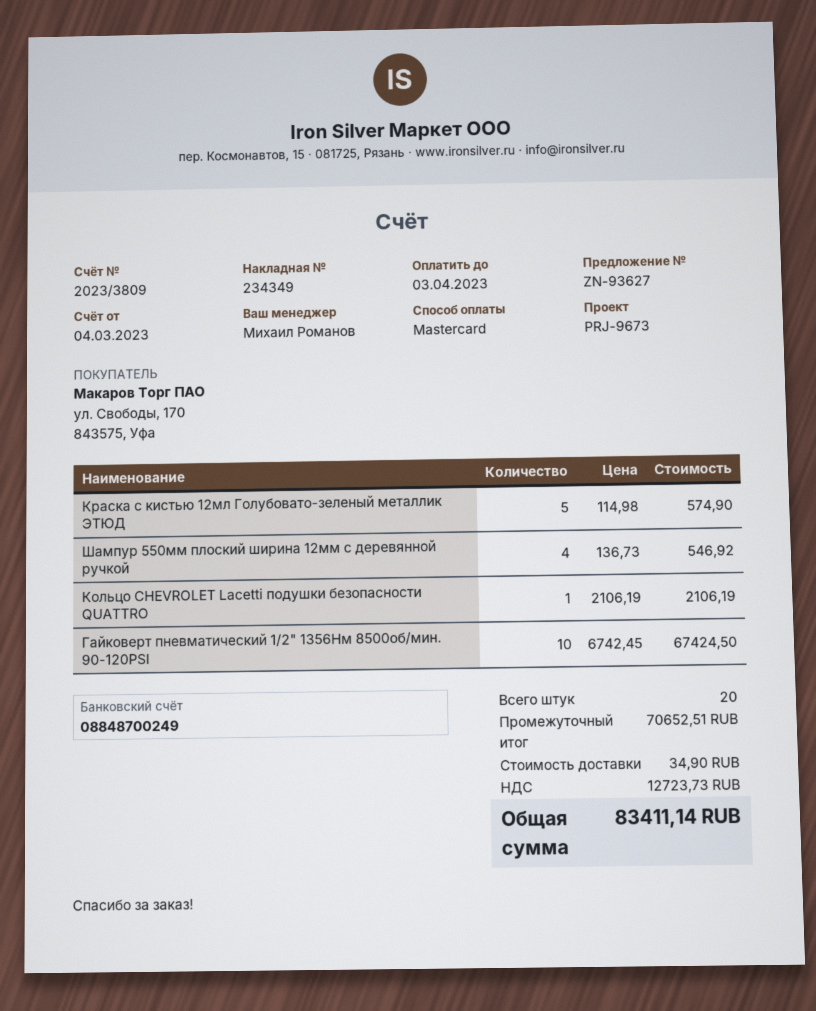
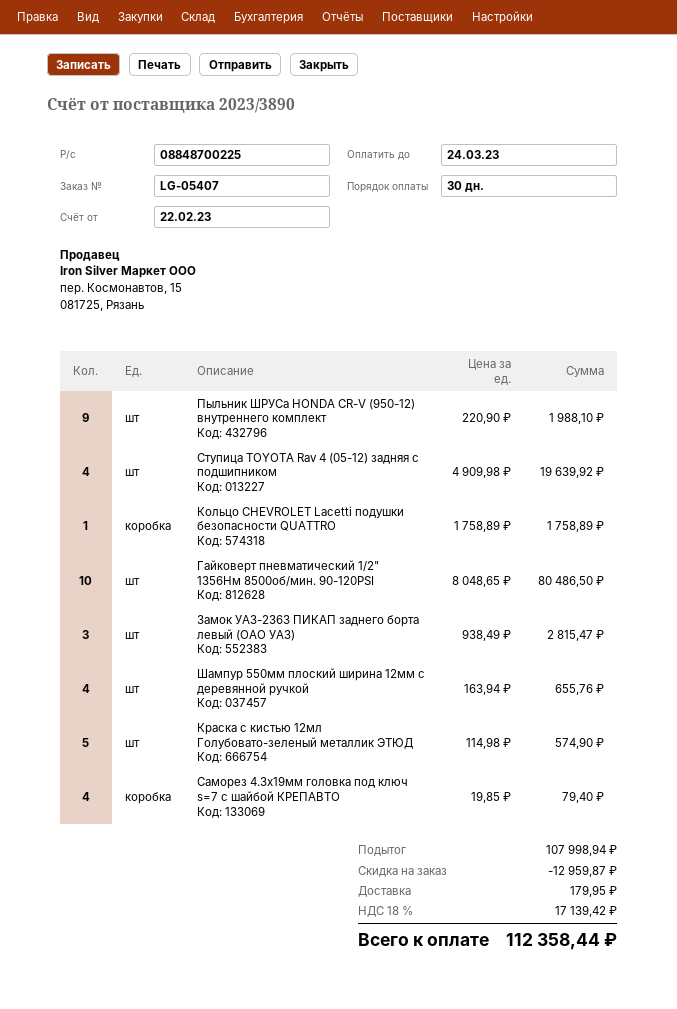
invoice number: 2023/3809 -> 2023/3890
invoice date: 2023-03-04 -> 2023-02-22
due date: 2023-04-03 -> 2023-03-24
bank account: 08848700249 -> 08848700225
Шампур 550мм плоский ширина 12мм с деревянной ручкой: 4 x 136.73 = 546.92 -> 4 x 163.94 = 655.76
Кольцо CHEVROLET Lacetti подушки безопасности QUATTRO: 1 x 2106.19 = 2106.19 -> 1 x 1758.89 = 1758.89
Гайковерт пневматический 1/2" 1356Нм 8500об/мин. 90-120PSI: 10 x 6742.45 = 67424.50 -> 10 x 8048.65 = 80486.50
Пыльник ШРУСа HONDA CR-V (950-12) внутреннего комплект: none -> 9 x 220.90 = 1988.10
Ступица TOYOTA Rav 4 (05-12) задняя с подшипником: none -> 4 x 4909.98 = 19639.92
Замок УАЗ-2363 ПИКАП заднего борта левый (ОАО УАЗ): none -> 3 x 938.49 = 2815.47
Саморез 4.3х19мм головка под ключ s=7 с шайбой КРЕПАВТО: none -> 4 x 19.85 = 79.40
subtotal: 70652.51 -> 107998.94
discount: none -> 12959.87
shipping: 34.90 -> 179.95
tax: 12723.73 -> 17139.42
total: 83411.14 -> 112358.44

